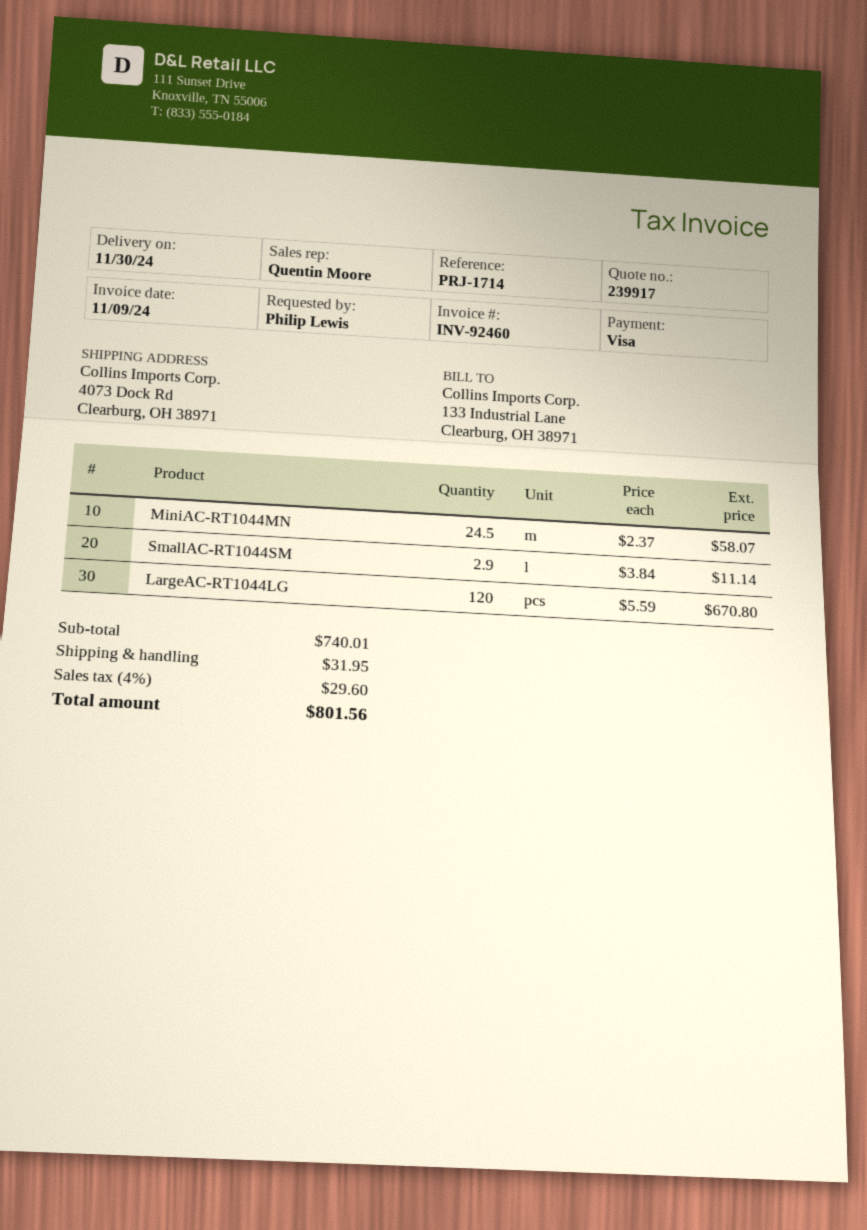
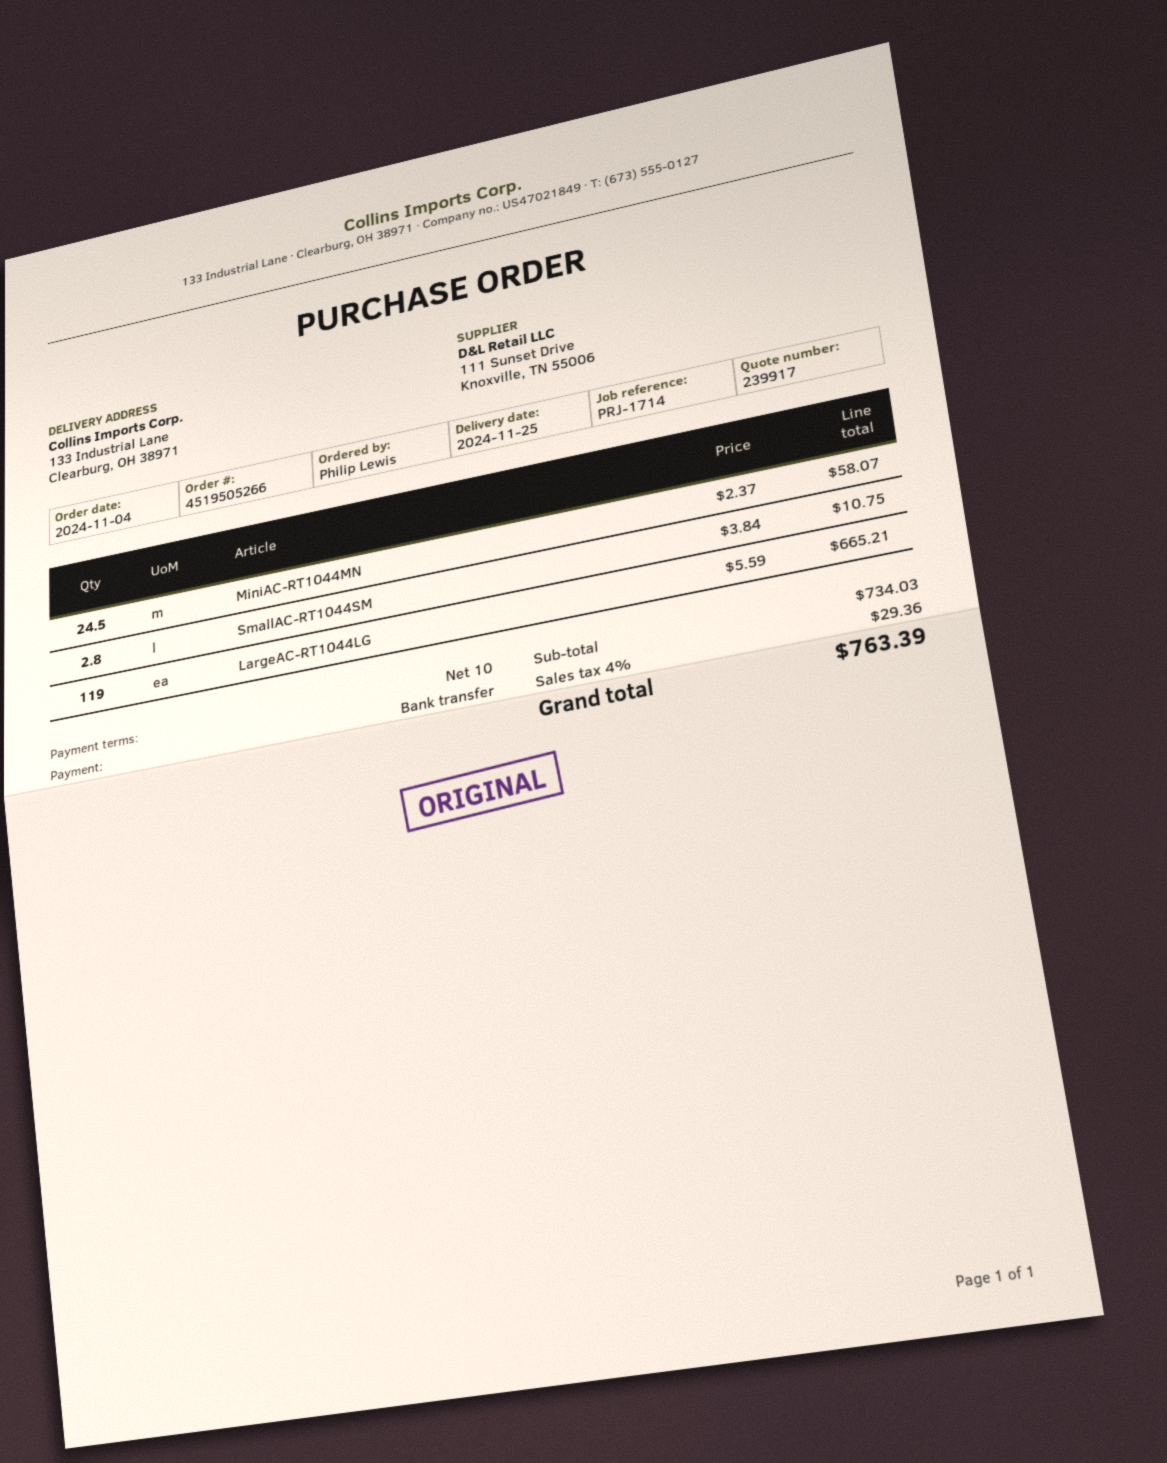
delivery date: 2024-11-30 -> 2024-11-25
payment method: Visa -> bank transfer
ship to: 4073 Dock Rd, Clearburg, OH 38971 -> 133 Industrial Lane, Clearburg, OH 38971
SmallAC-RT1044SM: 2.9 x 3.84 = 11.14 -> 2.8 x 3.84 = 10.75
LargeAC-RT1044LG: 120 x 5.59 = 670.80 -> 119 x 5.59 = 665.21
subtotal: 740.01 -> 734.03
shipping: 31.95 -> none
tax: 4% = 29.60 -> 4% = 29.36
total: 801.56 -> 763.39

